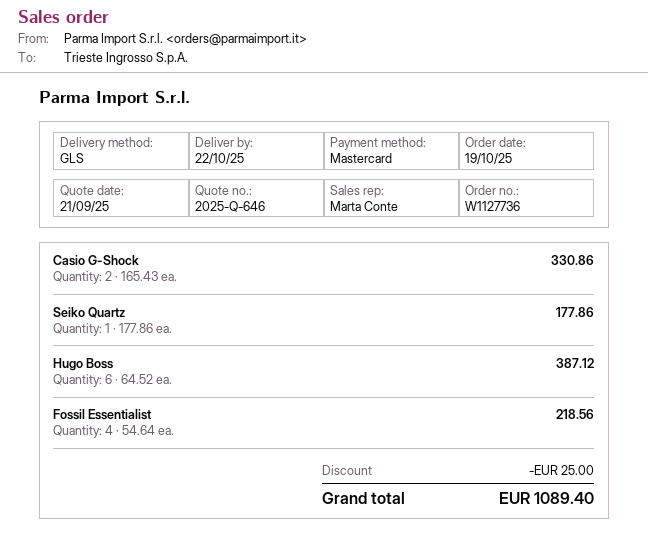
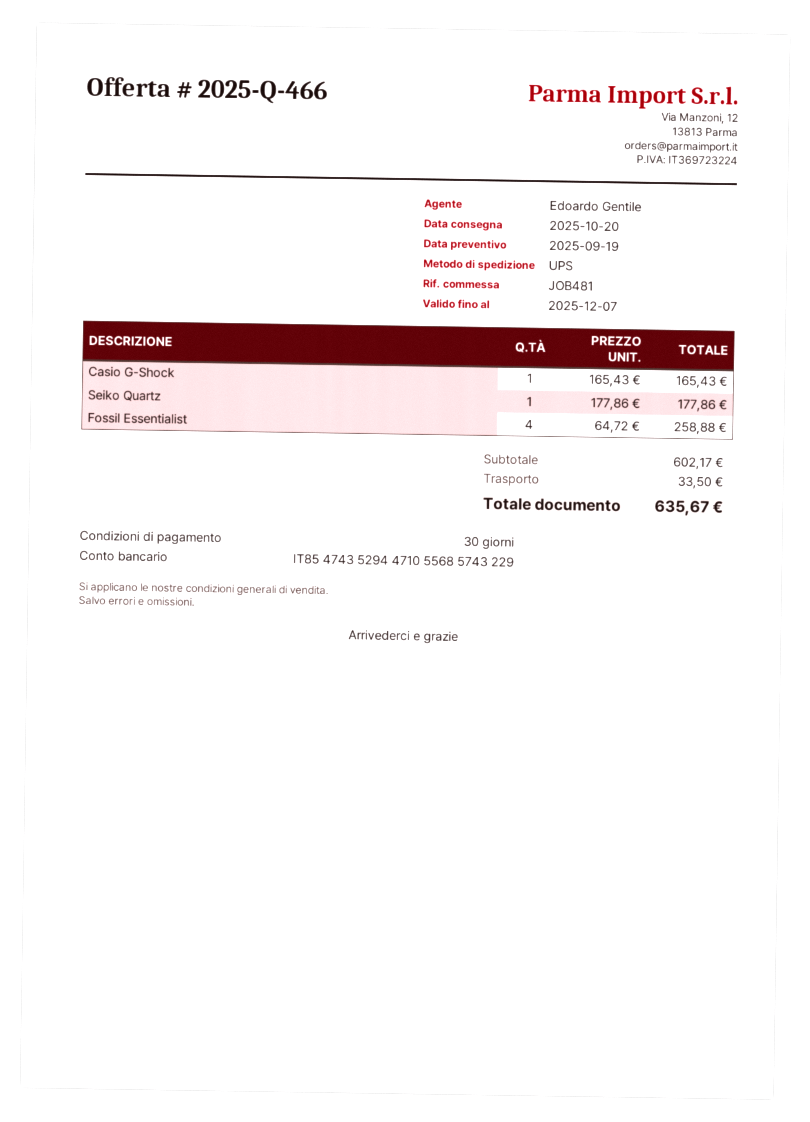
quote number: 2025-Q-646 -> 2025-Q-466
quote date: 2025-09-21 -> 2025-09-19
delivery date: 2025-10-22 -> 2025-10-20
sales rep: Marta Conte -> Edoardo Gentile
shipping method: GLS -> UPS
Casio G-Shock: 2 x 165.43 = 330.86 -> 1 x 165.43 = 165.43
Hugo Boss: 6 x 64.52 = 387.12 -> none
Fossil Essentialist: 4 x 54.64 = 218.56 -> 4 x 64.72 = 258.88
discount: 25.00 -> none
shipping: none -> 33.50
total: 1089.40 -> 635.67

